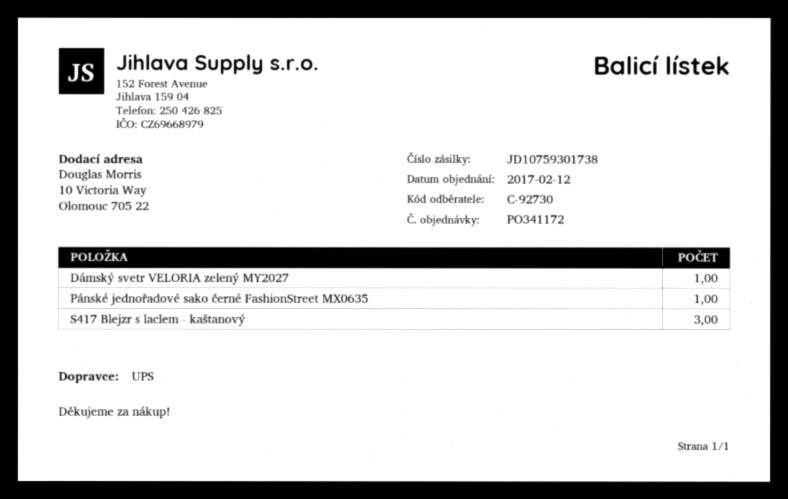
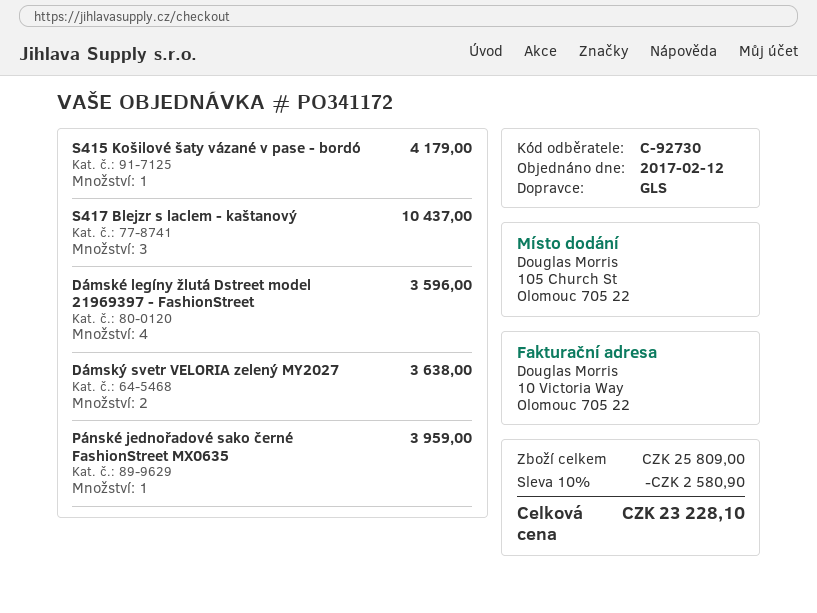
shipping method: UPS -> GLS
ship to: 10 Victoria Way, Olomouc 705 22 -> 105 Church St, Olomouc 705 22
Dámský svetr VELORIA zelený MY2027: 1 -> 2
S415 Košilové šaty vázané v pase - bordó: none -> 1
Dámské legíny žlutá Dstreet model 21969397 - FashionStreet: none -> 4

